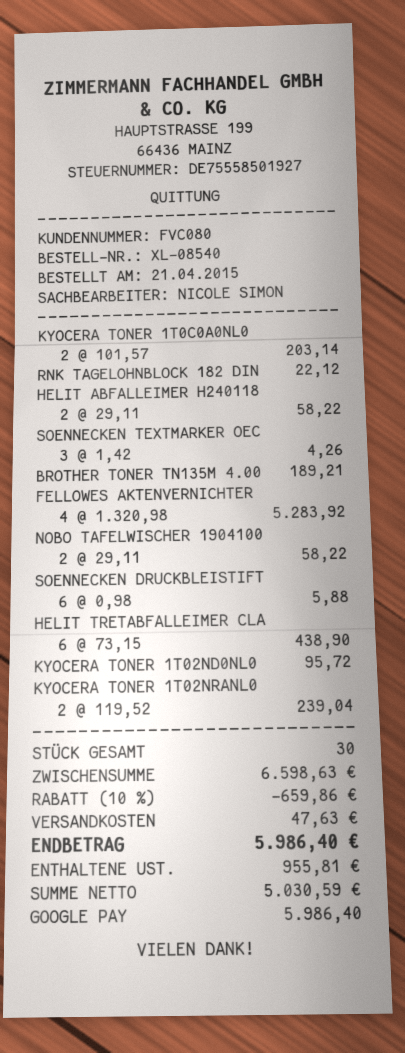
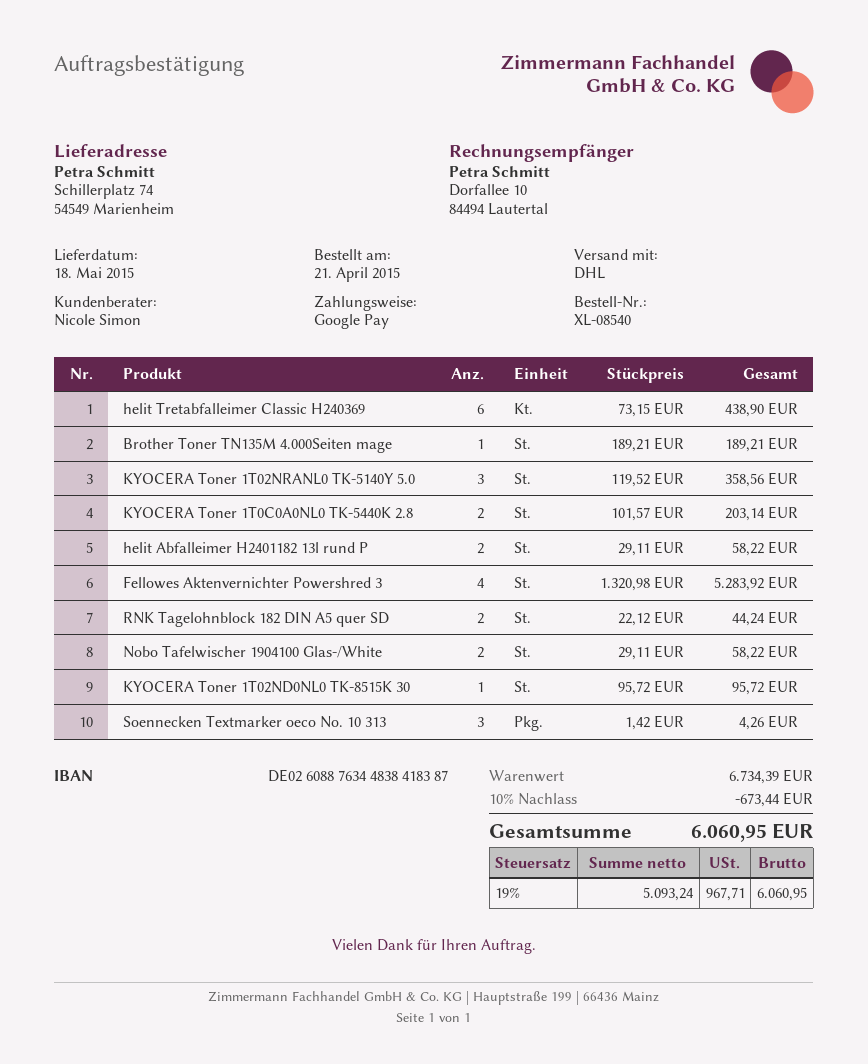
RNK TAGELOHNBLOCK 182 DIN: 1 x 22.12 = 22.12 -> 2 x 22.12 = 44.24
SOENNECKEN DRUCKBLEISTIFT: 6 x 0.98 = 5.88 -> none
KYOCERA TONER 1T02NRANL0: 2 x 119.52 = 239.04 -> 3 x 119.52 = 358.56
subtotal: 6598.63 -> 6734.39
discount: 10% = 659.86 -> 10% = 673.44
shipping: 47.63 -> none
net: 5030.59 -> 5093.24
tax: 955.81 -> 967.71
total: 5986.40 -> 6060.95

